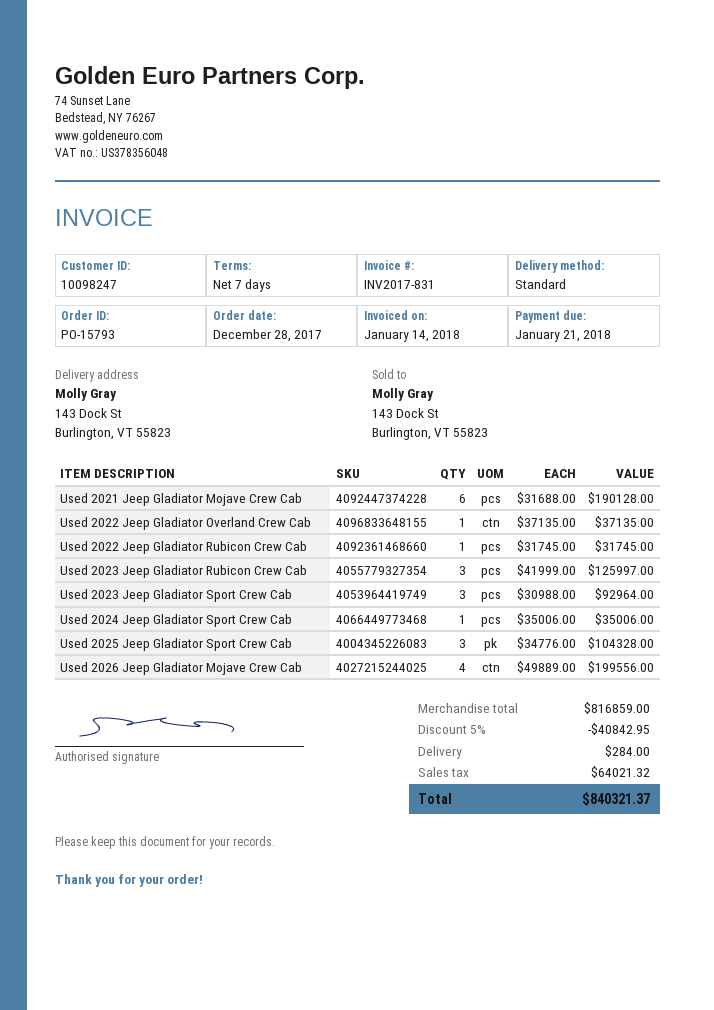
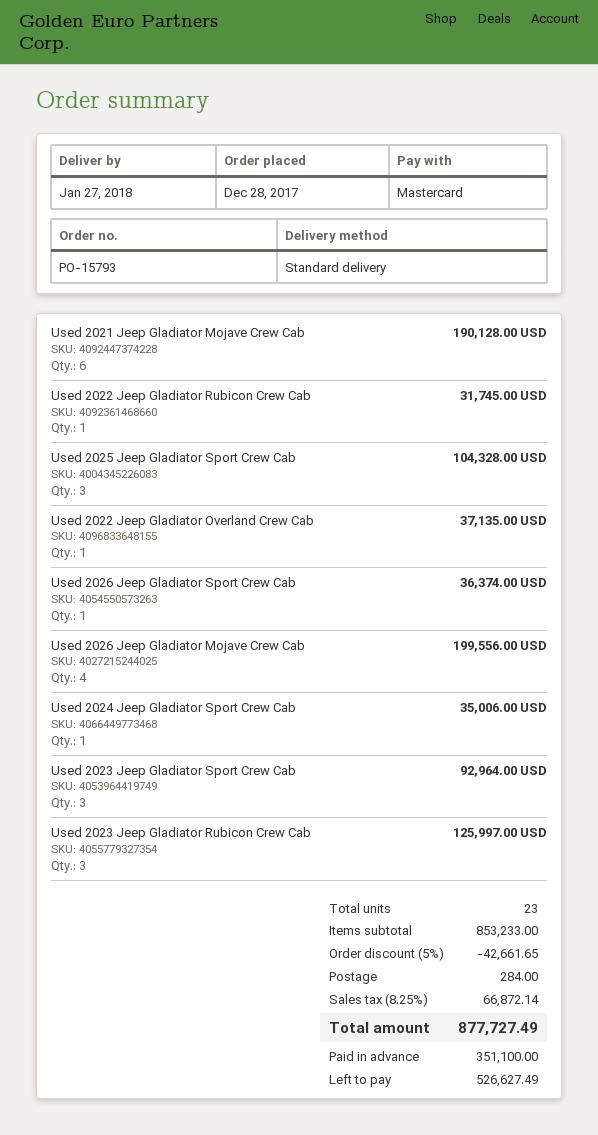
Used 2026 Jeep Gladiator Sport Crew Cab: none -> 1 for 36374.00
subtotal: 816859.00 -> 853233.00
discount: 5% = 40842.95 -> 5% = 42661.65
tax: 64021.32 -> 66872.14
total: 840321.37 -> 877727.49

